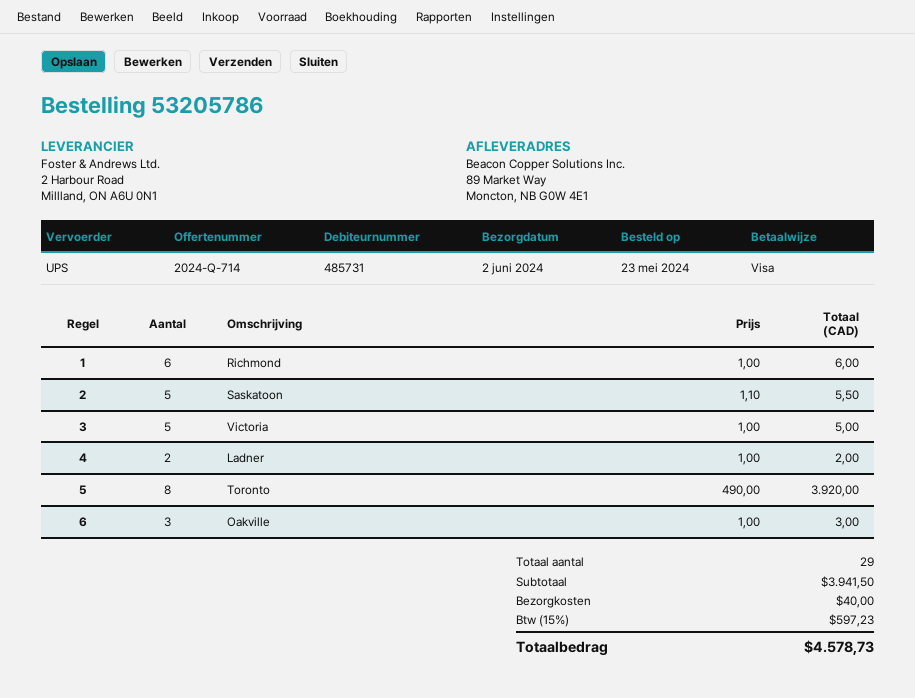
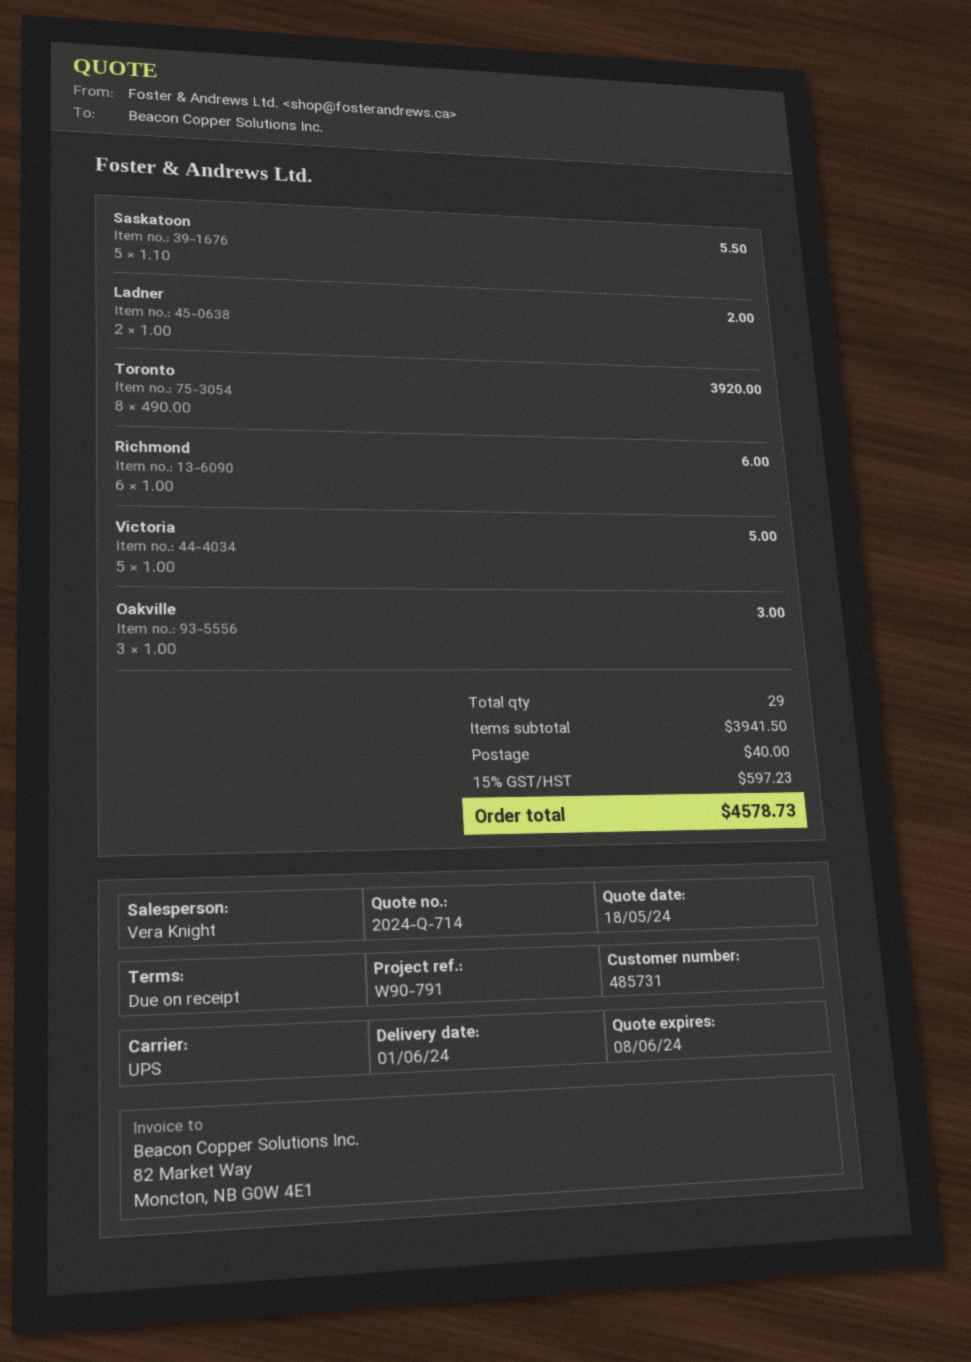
delivery date: 2024-06-02 -> 2024-06-01

